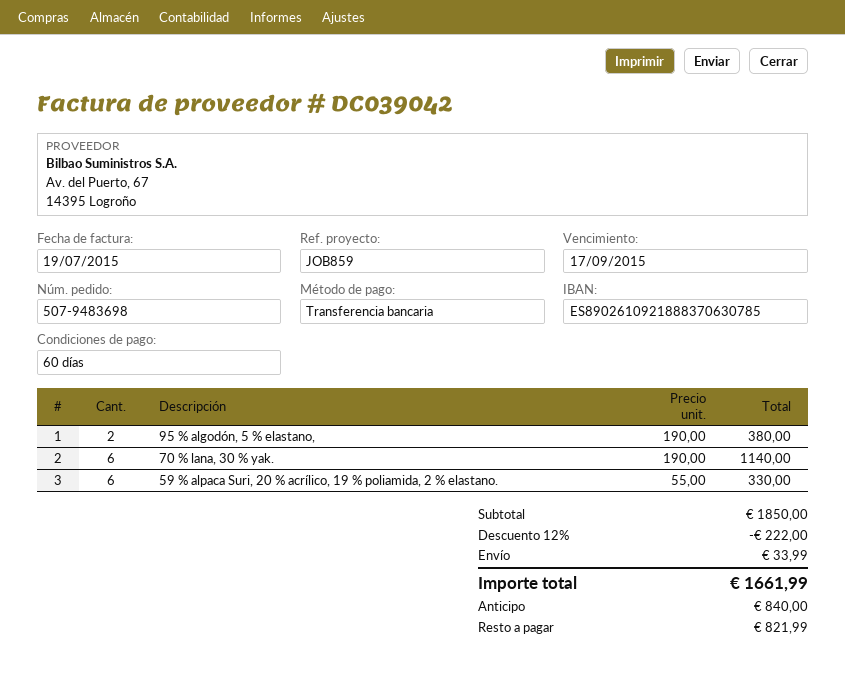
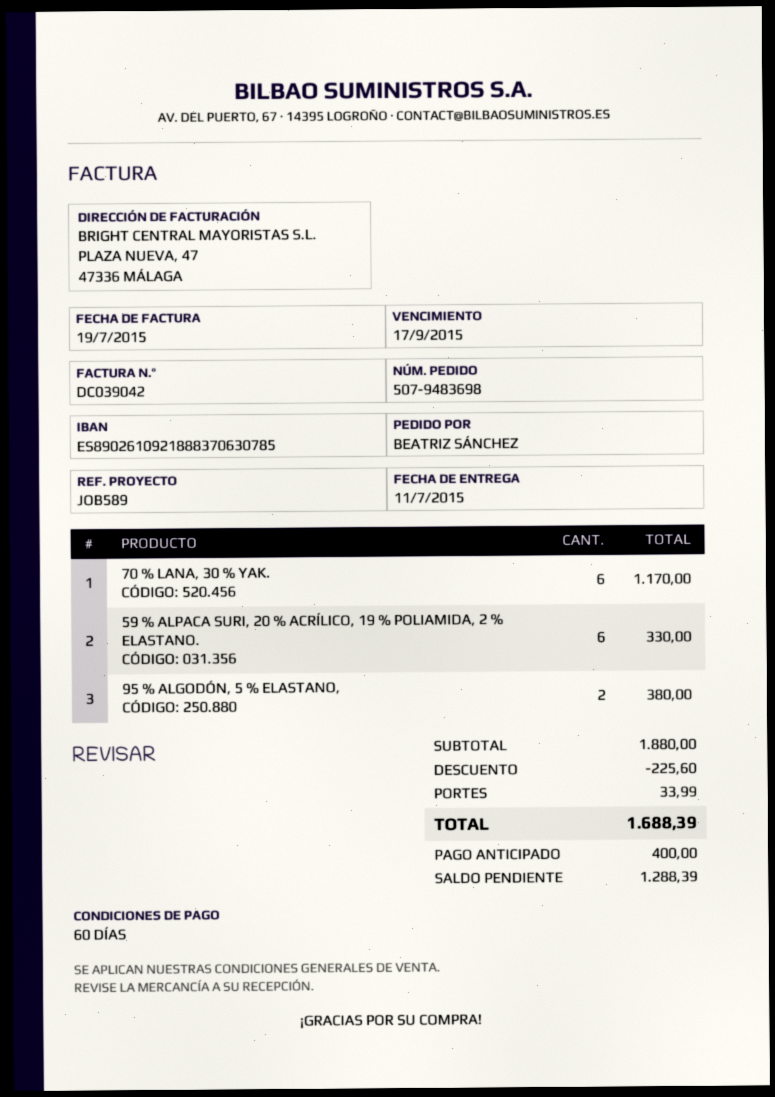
reference: JOB859 -> JOB589
70 % lana, 30 % yak.: 6 for 1140.00 -> 6 for 1170.00
subtotal: 1850.00 -> 1880.00
discount: 222.00 -> 225.60
total: 1661.99 -> 1688.39
deposit: 840.00 -> 400.00
balance: 821.99 -> 1288.39

